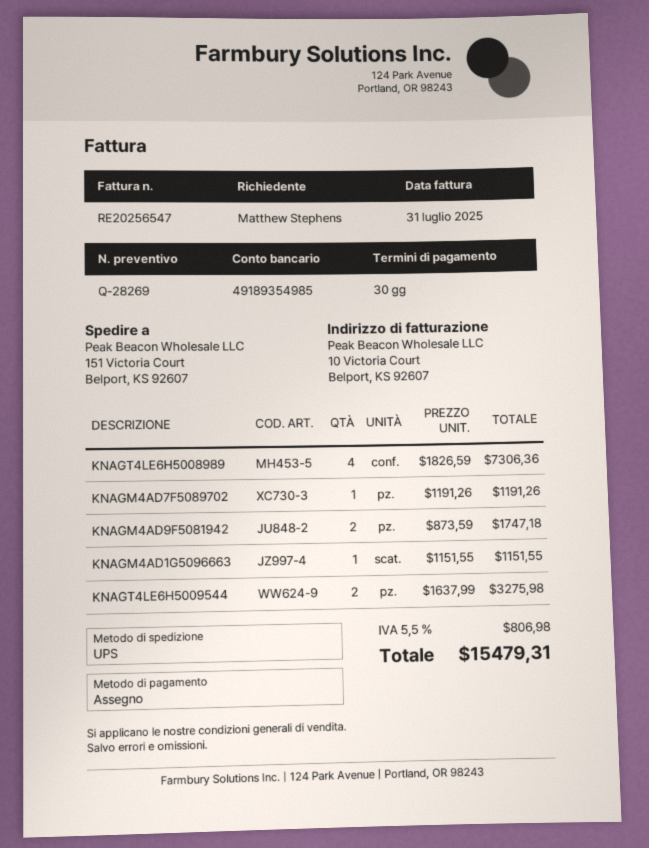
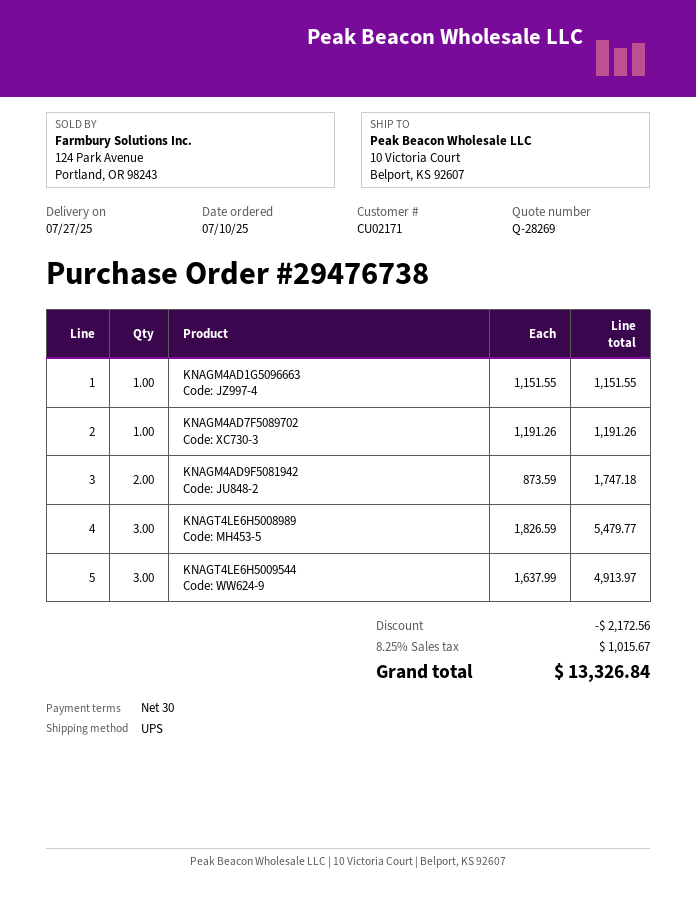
ship to: 151 Victoria Court, Belport, KS 92607 -> 10 Victoria Court, Belport, KS 92607
KNAGT4LE6H5008989: 4 x 1826.59 = 7306.36 -> 3 x 1826.59 = 5479.77
KNAGT4LE6H5009544: 2 x 1637.99 = 3275.98 -> 3 x 1637.99 = 4913.97
discount: none -> 2172.56
tax: 5.5% = 806.98 -> 8.25% = 1015.67
total: 15479.31 -> 13326.84

